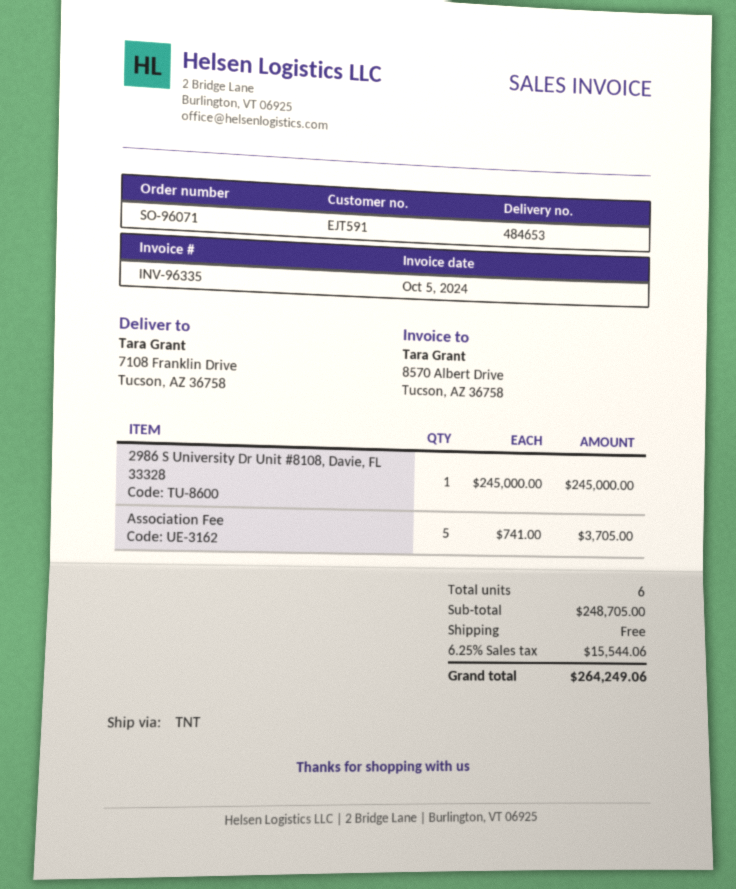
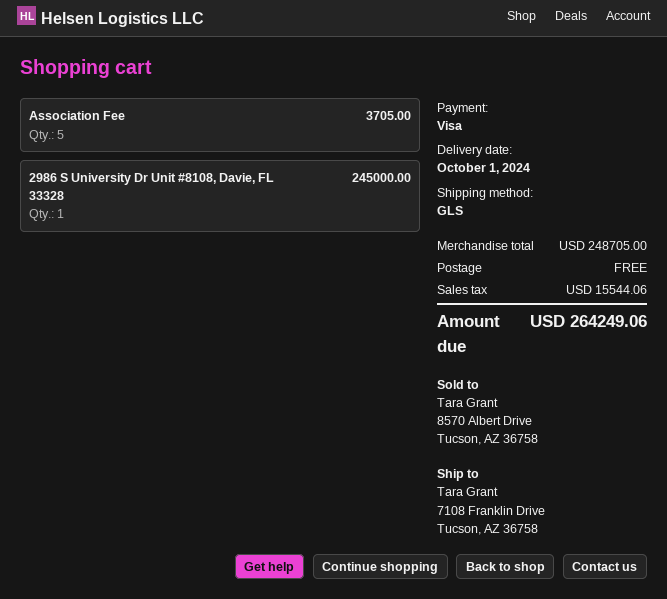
shipping method: TNT -> GLS

